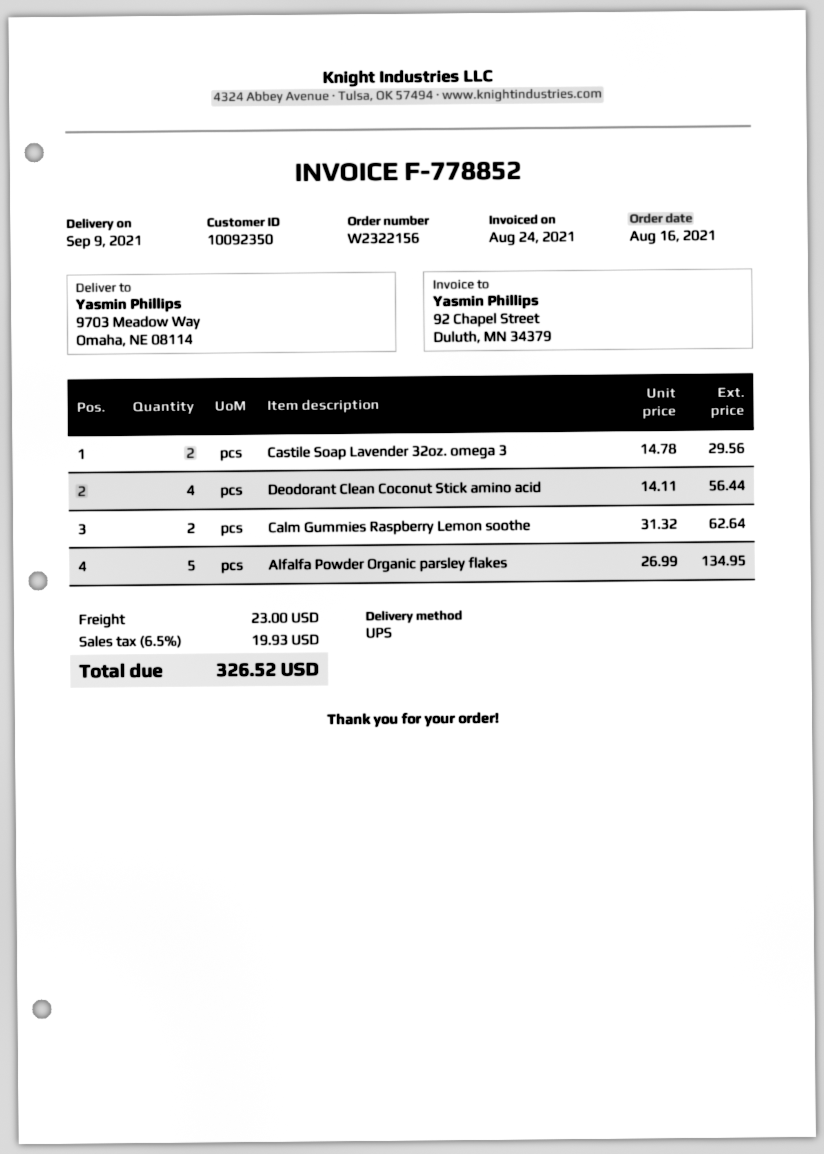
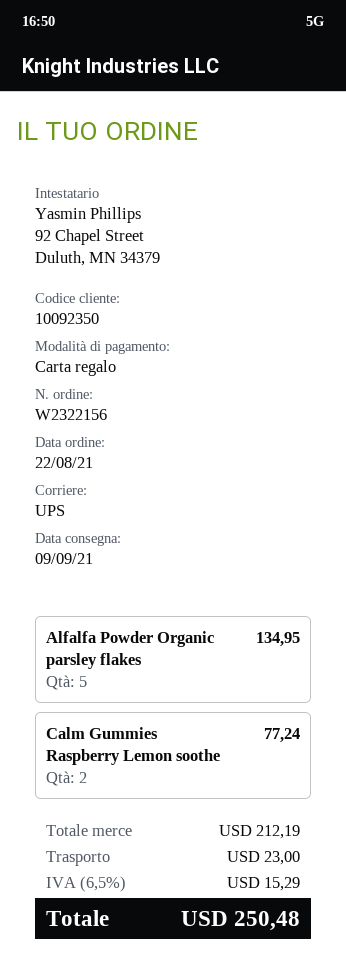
order date: 2021-08-16 -> 2021-08-22
Castile Soap Lavender 32oz. omega 3: 2 for 29.56 -> none
Deodorant Clean Coconut Stick amino acid: 4 for 56.44 -> none
Calm Gummies Raspberry Lemon soothe: 2 for 62.64 -> 2 for 77.24
tax: 6.5% = 19.93 -> 6.5% = 15.29
total: 326.52 -> 250.48

